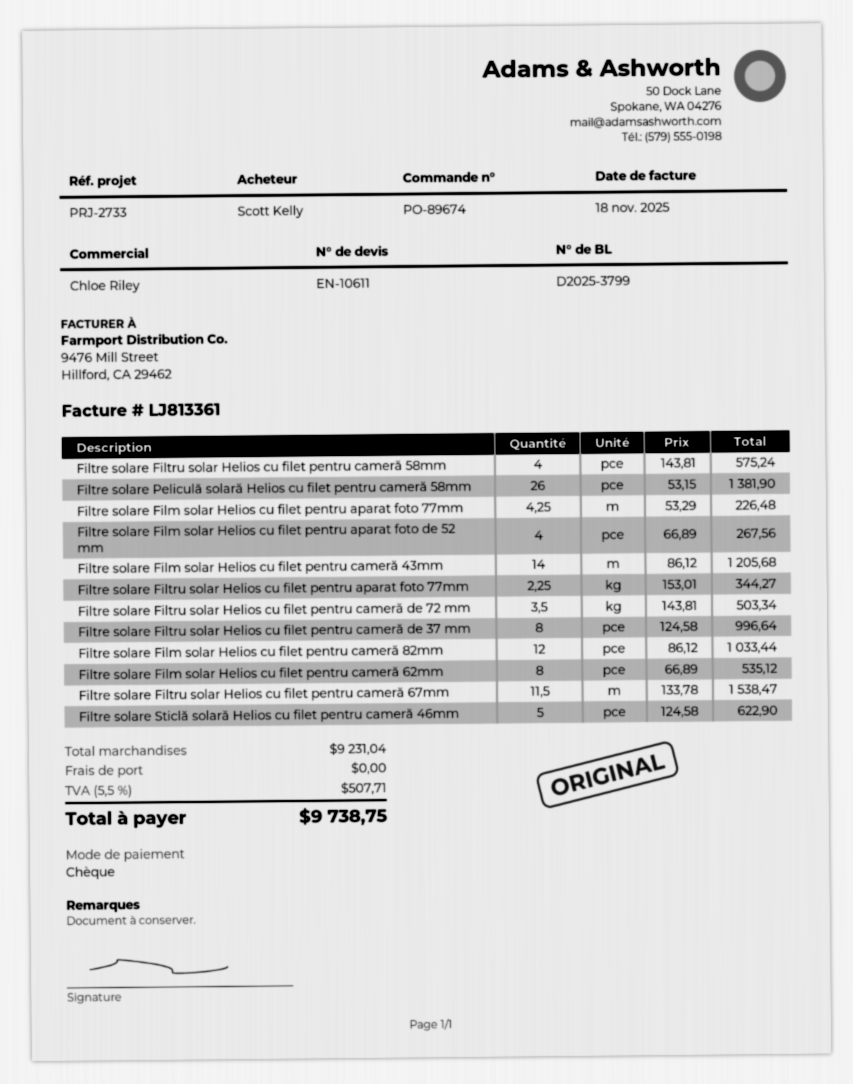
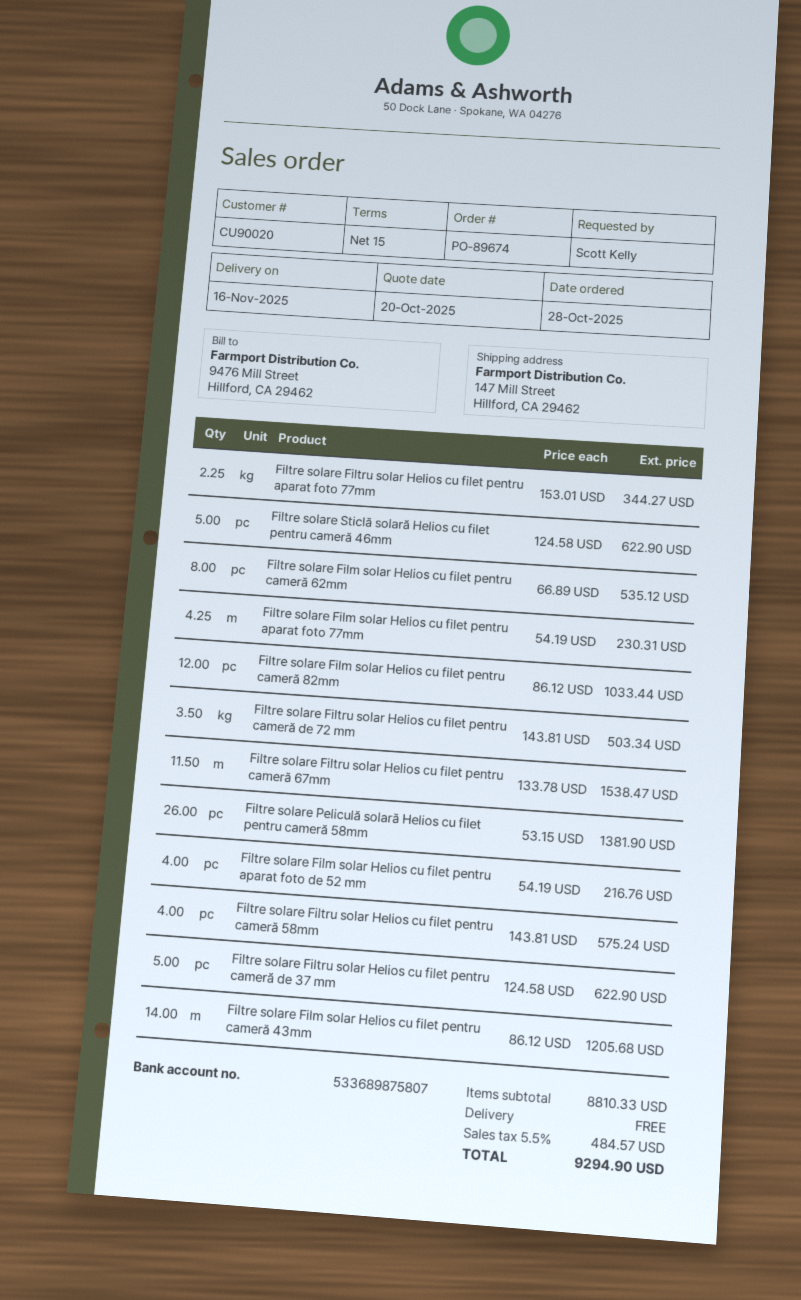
Filtre solare Film solar Helios cu filet pentru aparat foto 77mm: 4.25 x 53.29 = 226.48 -> 4.25 x 54.19 = 230.31
Filtre solare Film solar Helios cu filet pentru aparat foto de 52 mm: 4 x 66.89 = 267.56 -> 4 x 54.19 = 216.76
Filtre solare Filtru solar Helios cu filet pentru cameră de 37 mm: 8 x 124.58 = 996.64 -> 5 x 124.58 = 622.90
subtotal: 9231.04 -> 8810.33
tax: 5.5% = 507.71 -> 5.5% = 484.57
total: 9738.75 -> 9294.90

